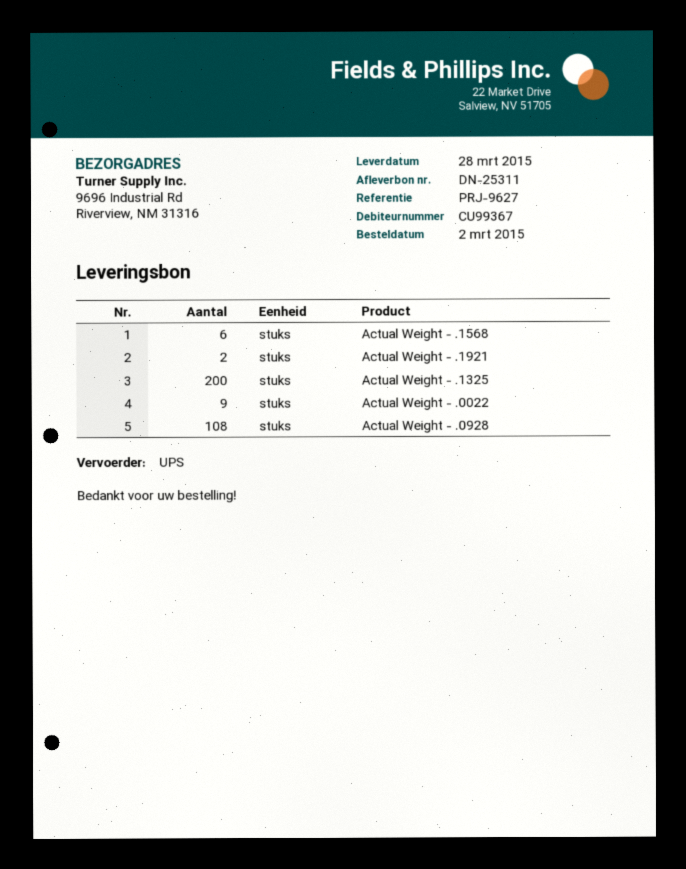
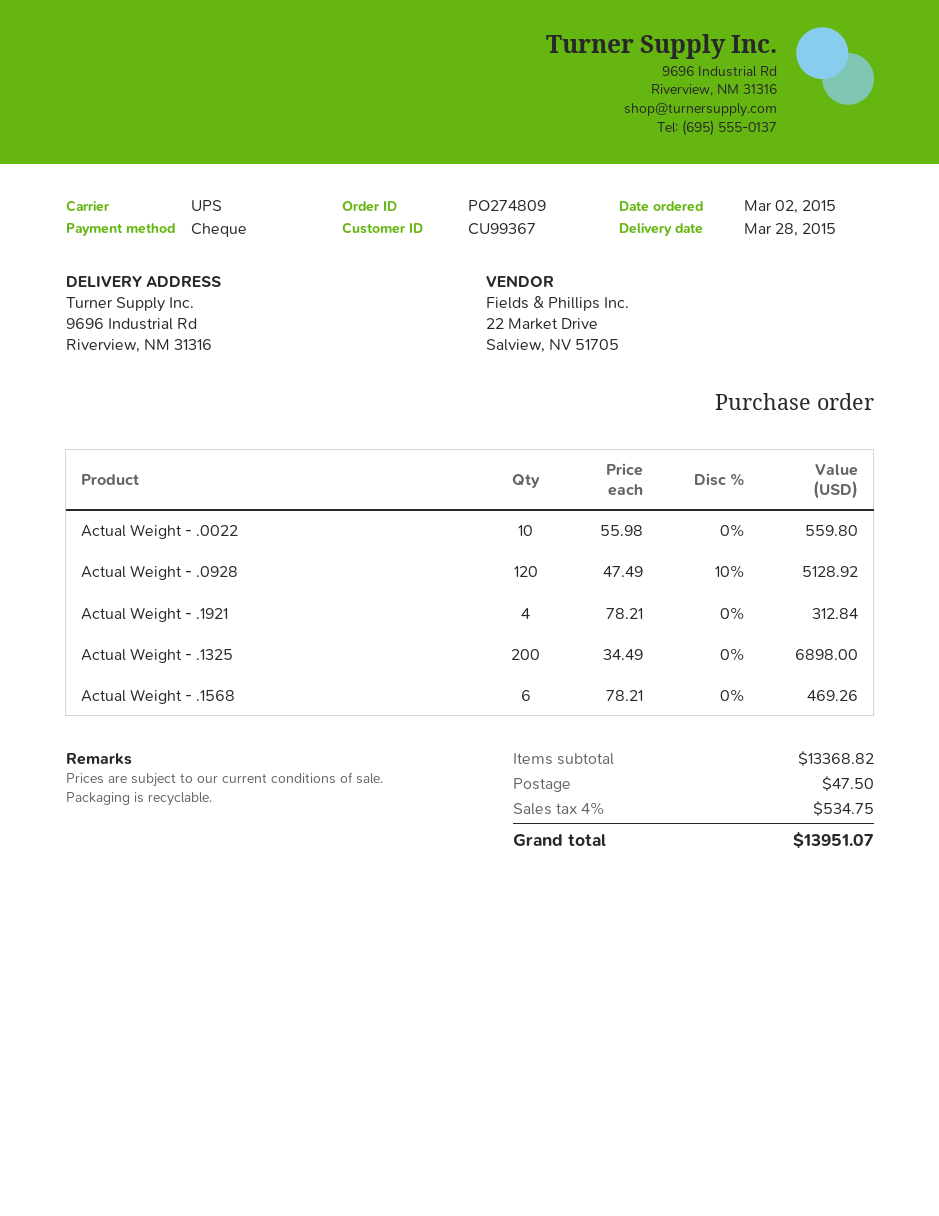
Actual Weight - .1921: 2 -> 4
Actual Weight - .0022: 9 -> 10
Actual Weight - .0928: 108 -> 120

